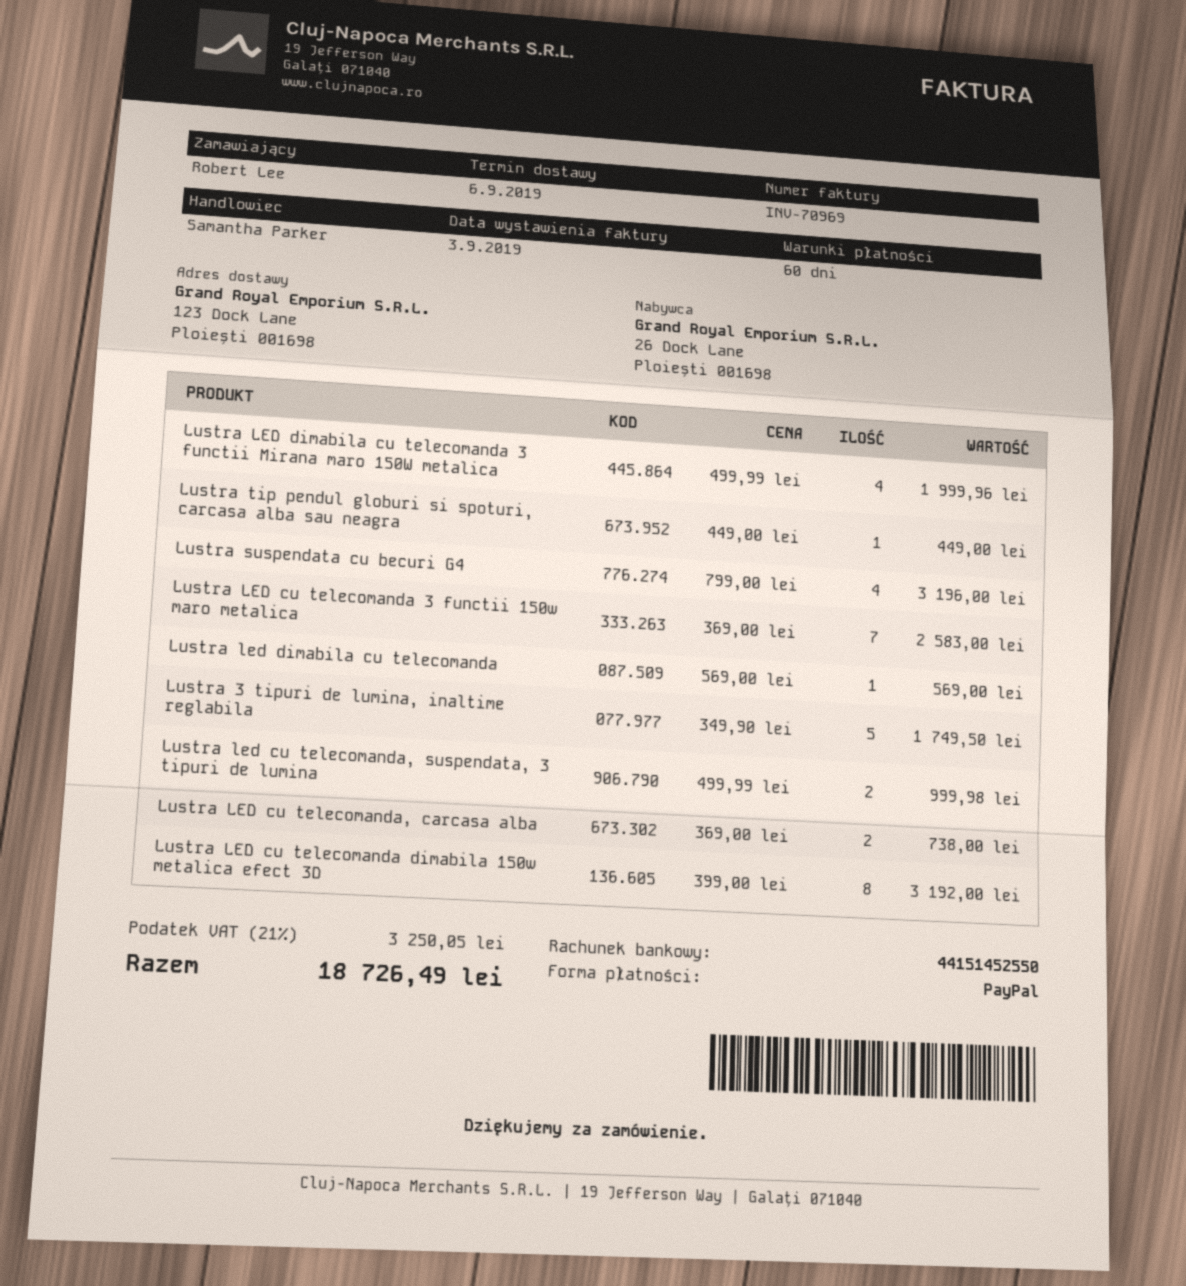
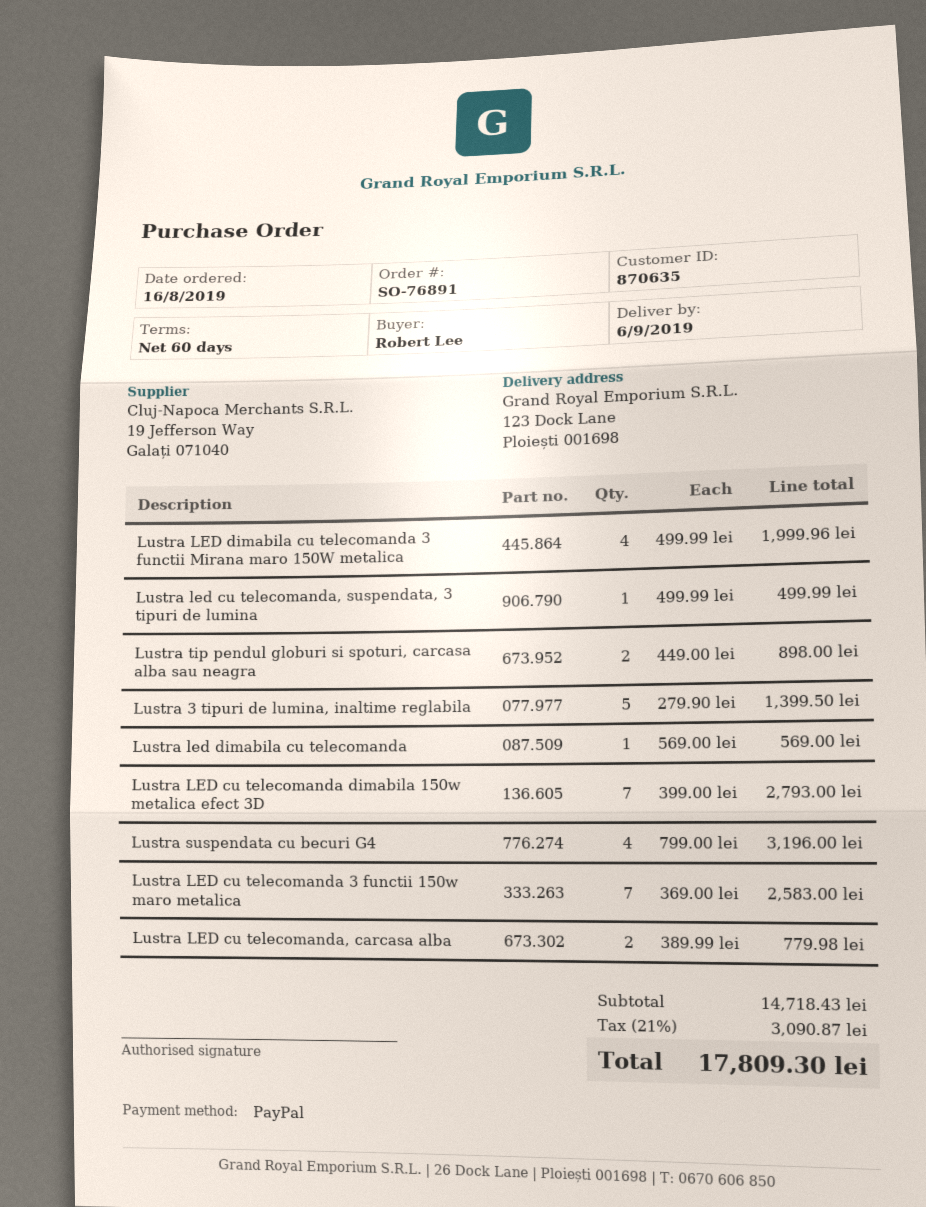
Lustra tip pendul globuri si spoturi, carcasa alba sau neagra: 1 x 449.00 = 449.00 -> 2 x 449.00 = 898.00
Lustra 3 tipuri de lumina, inaltime reglabila: 5 x 349.90 = 1749.50 -> 5 x 279.90 = 1399.50
Lustra led cu telecomanda, suspendata, 3 tipuri de lumina: 2 x 499.99 = 999.98 -> 1 x 499.99 = 499.99
Lustra LED cu telecomanda, carcasa alba: 2 x 369.00 = 738.00 -> 2 x 389.99 = 779.98
Lustra LED cu telecomanda dimabila 150w metalica efect 3D: 8 x 399.00 = 3192.00 -> 7 x 399.00 = 2793.00
tax: 21% = 3250.05 -> 21% = 3090.87
total: 18726.49 -> 17809.30

